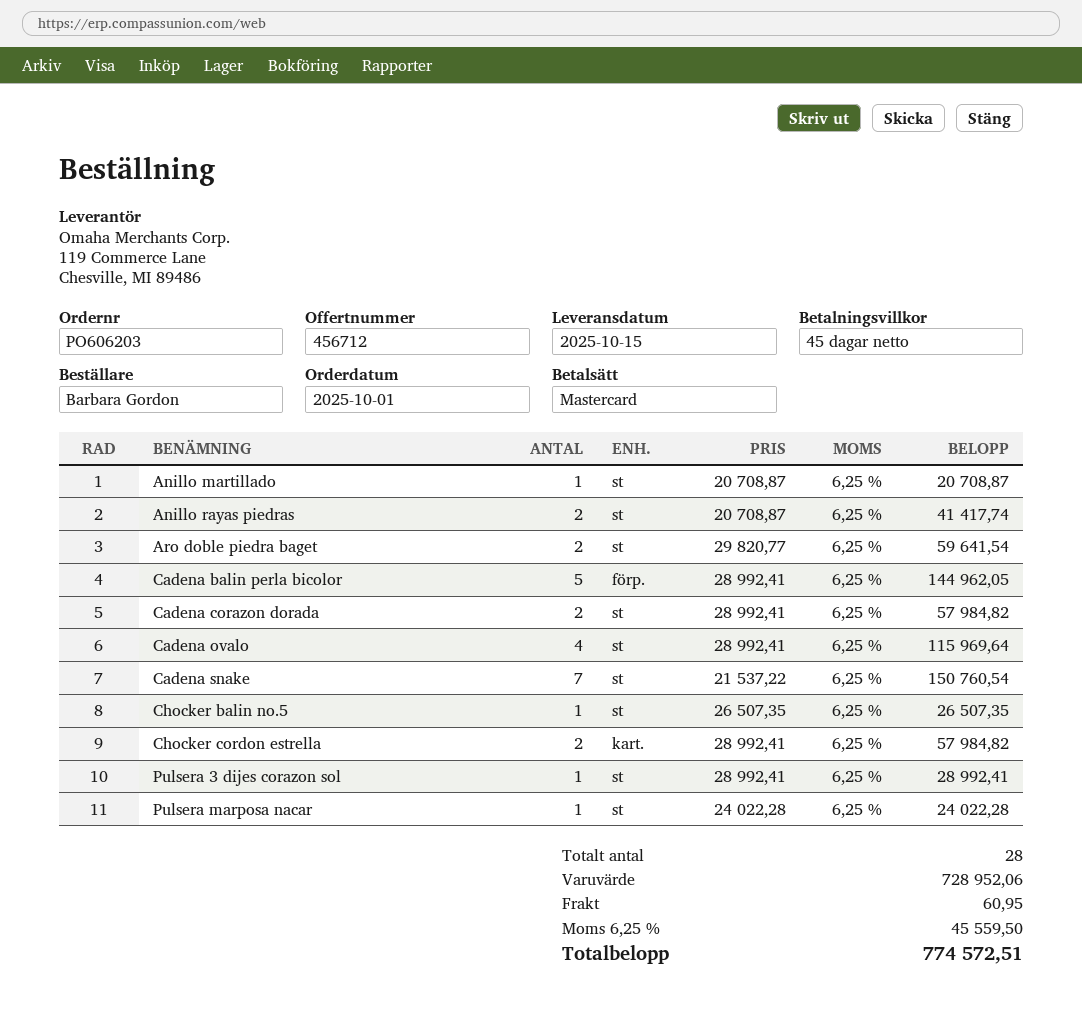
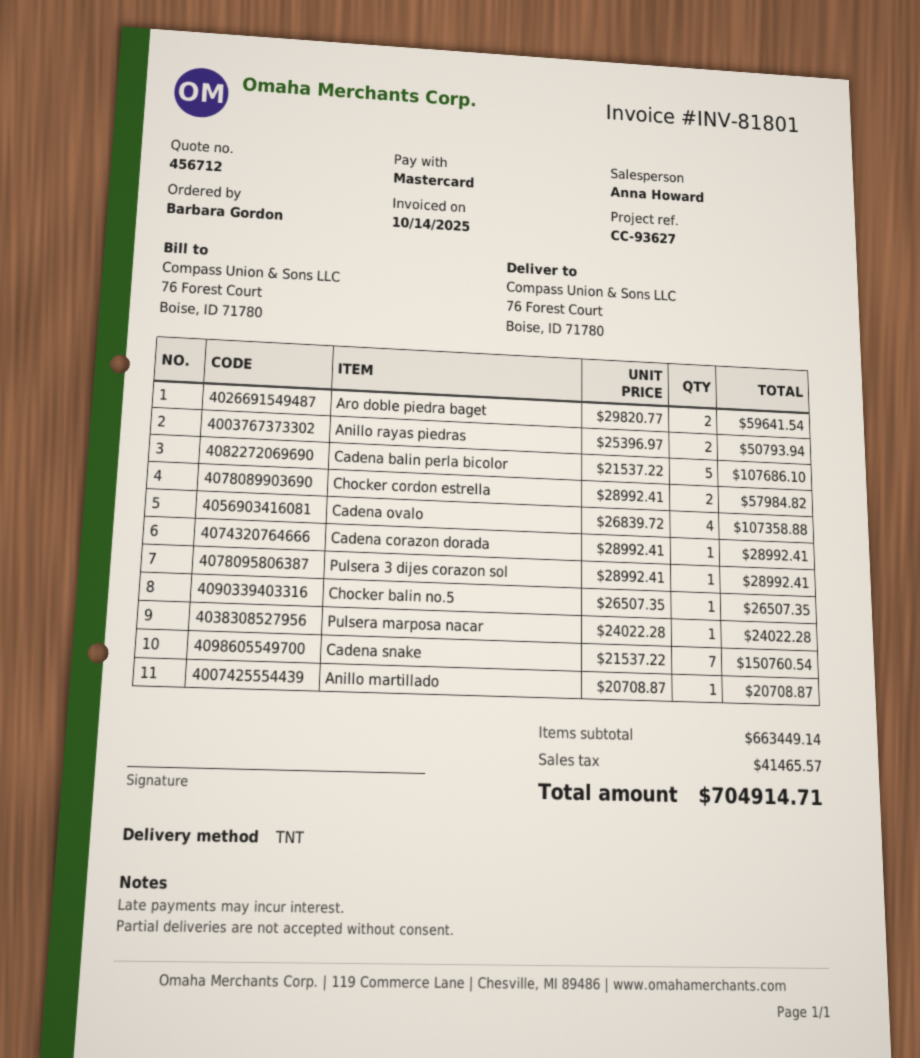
Anillo rayas piedras: 2 x 20708.87 = 41417.74 -> 2 x 25396.97 = 50793.94
Cadena balin perla bicolor: 5 x 28992.41 = 144962.05 -> 5 x 21537.22 = 107686.10
Cadena corazon dorada: 2 x 28992.41 = 57984.82 -> 1 x 28992.41 = 28992.41
Cadena ovalo: 4 x 28992.41 = 115969.64 -> 4 x 26839.72 = 107358.88
subtotal: 728952.06 -> 663449.14
shipping: 60.95 -> none
tax: 45559.50 -> 41465.57
total: 774572.51 -> 704914.71

